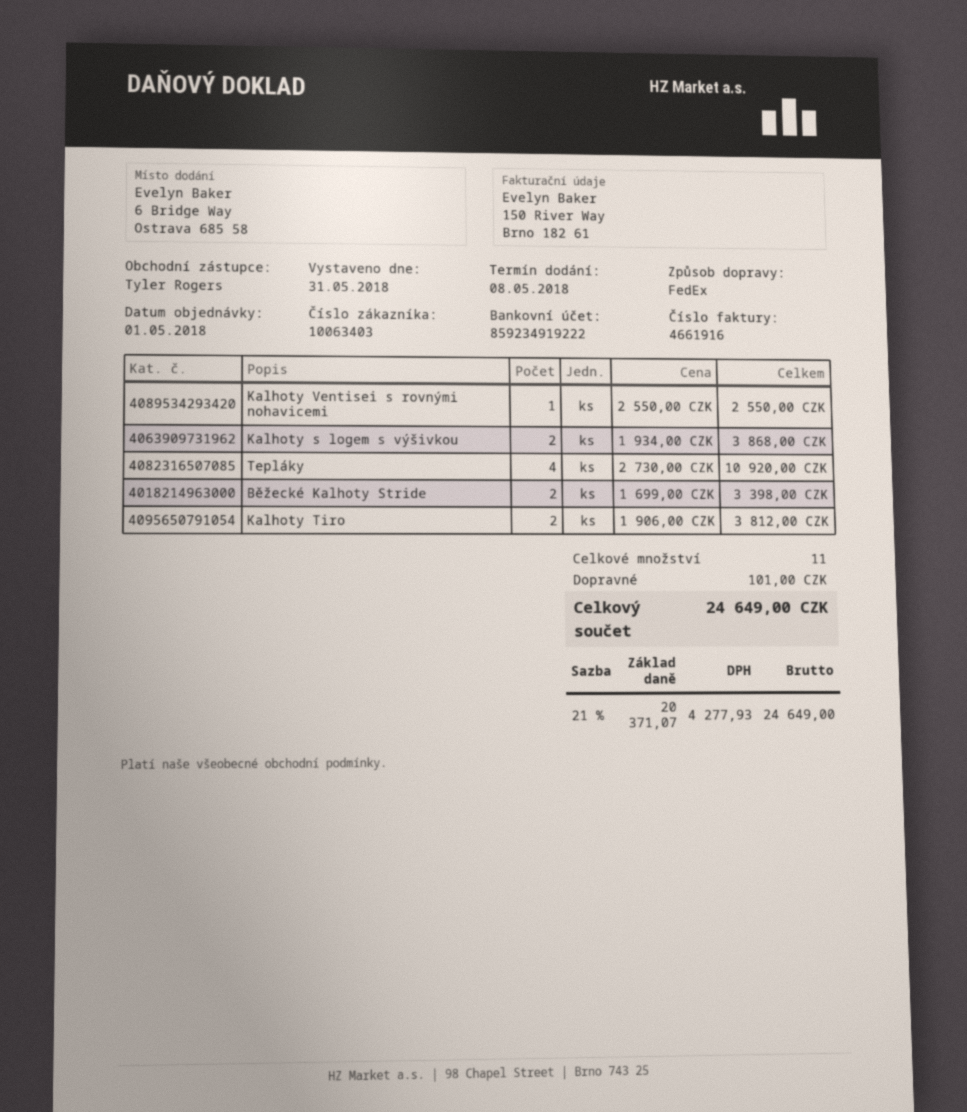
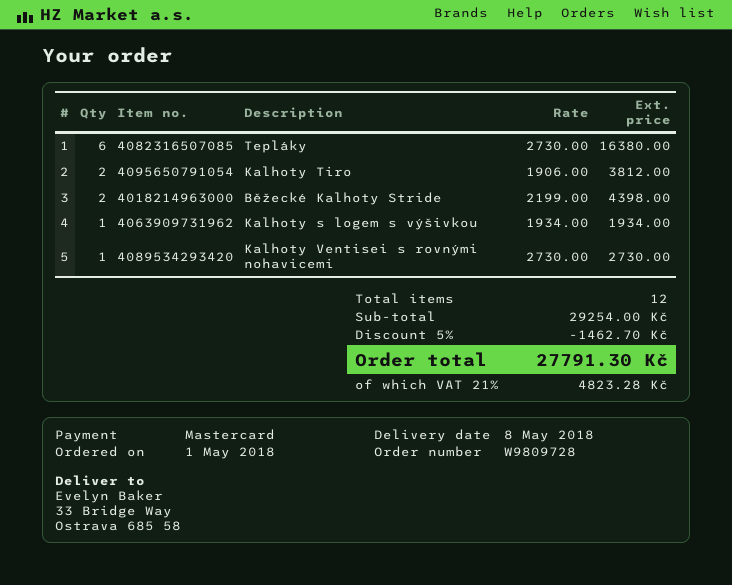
ship to: 6 Bridge Way, Ostrava 685 58 -> 33 Bridge Way, Ostrava 685 58
Kalhoty Ventisei s rovnými nohavicemi: 1 x 2550.00 = 2550.00 -> 1 x 2730.00 = 2730.00
Kalhoty s logem s výšivkou: 2 x 1934.00 = 3868.00 -> 1 x 1934.00 = 1934.00
Tepláky: 4 x 2730.00 = 10920.00 -> 6 x 2730.00 = 16380.00
Běžecké Kalhoty Stride: 2 x 1699.00 = 3398.00 -> 2 x 2199.00 = 4398.00
total quantity: 11 -> 12
discount: none -> 5% = 1462.70
shipping: 101.00 -> none
tax: 21% = 4277.93 -> 21% = 4823.28
total: 24649.00 -> 27791.30

